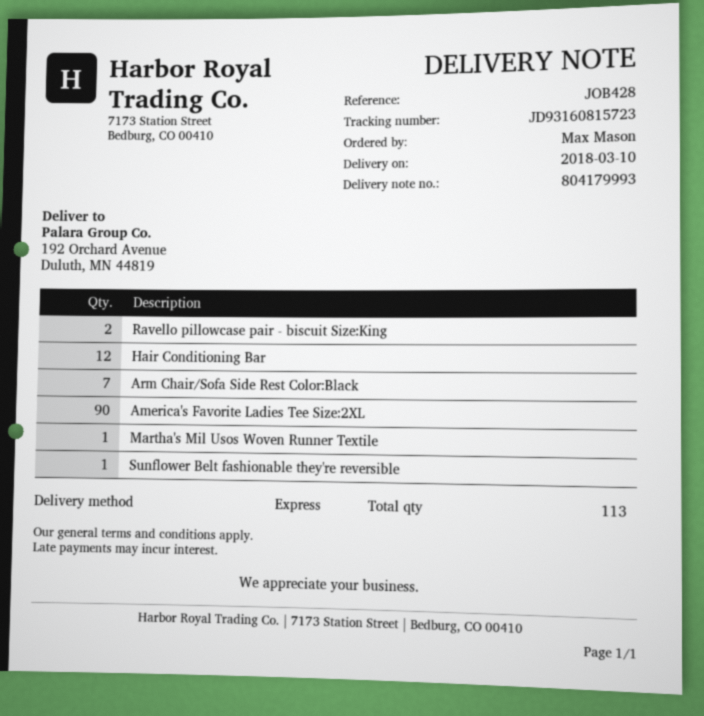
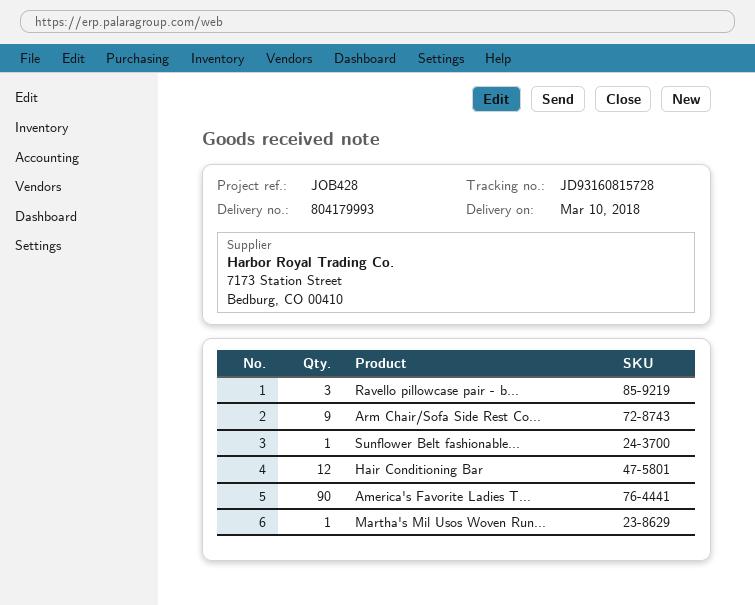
tracking number: JD93160815723 -> JD93160815728
Ravello pillowcase pair - biscuit Size:King: 2 -> 3
Arm Chair/Sofa Side Rest Color:Black: 7 -> 9

